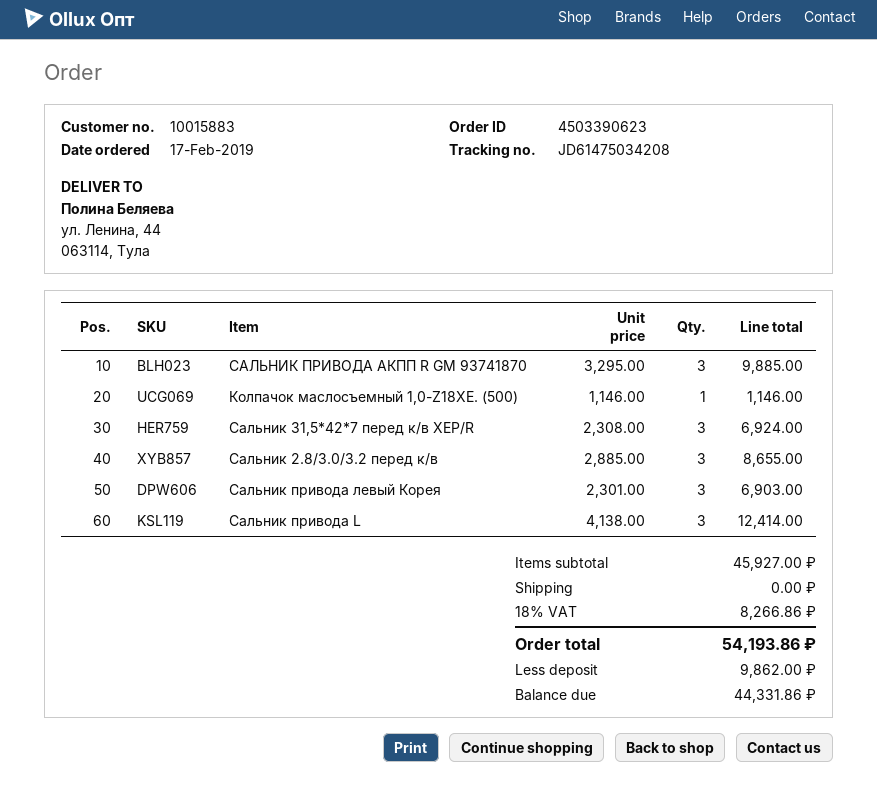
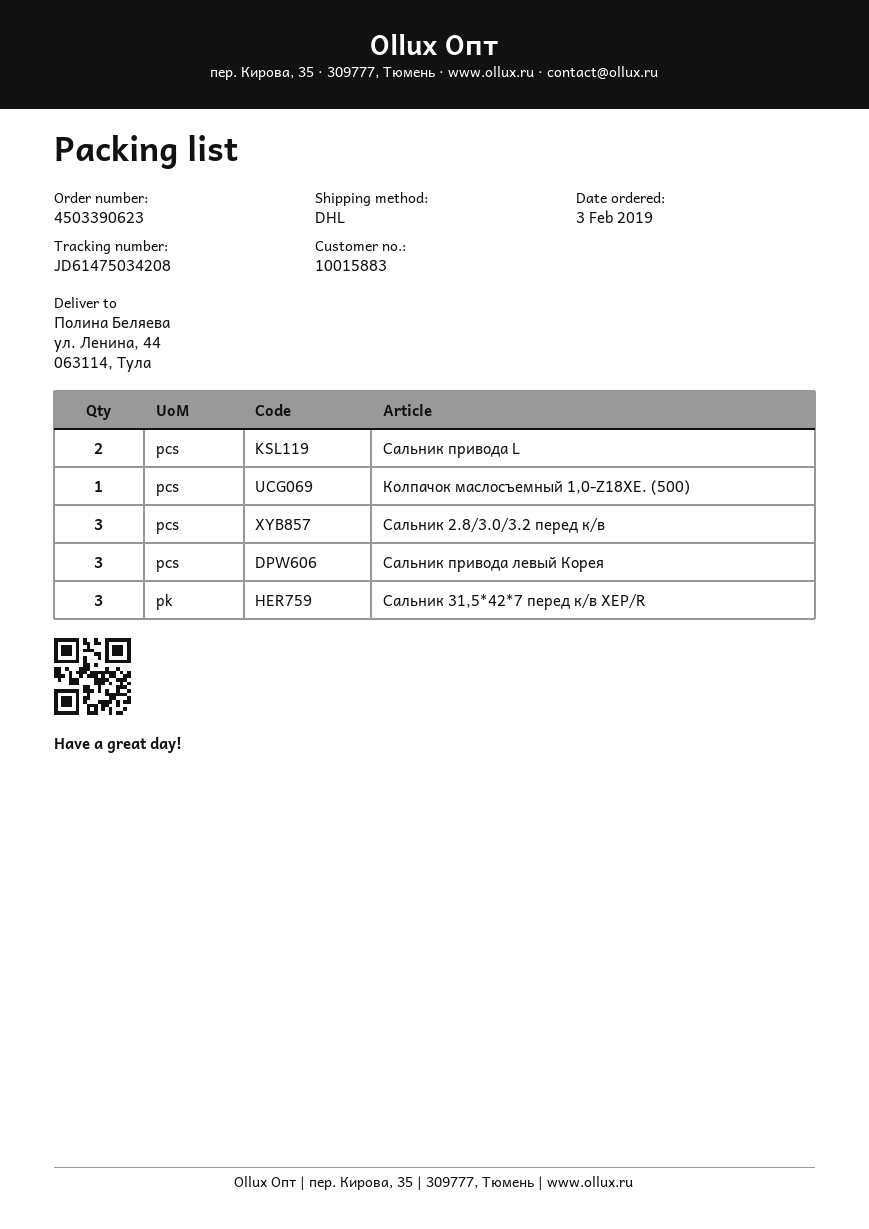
order date: 2019-02-17 -> 2019-02-03
САЛЬНИК ПРИВОДА АКПП R GM 93741870: 3 -> none
Сальник привода L: 3 -> 2

